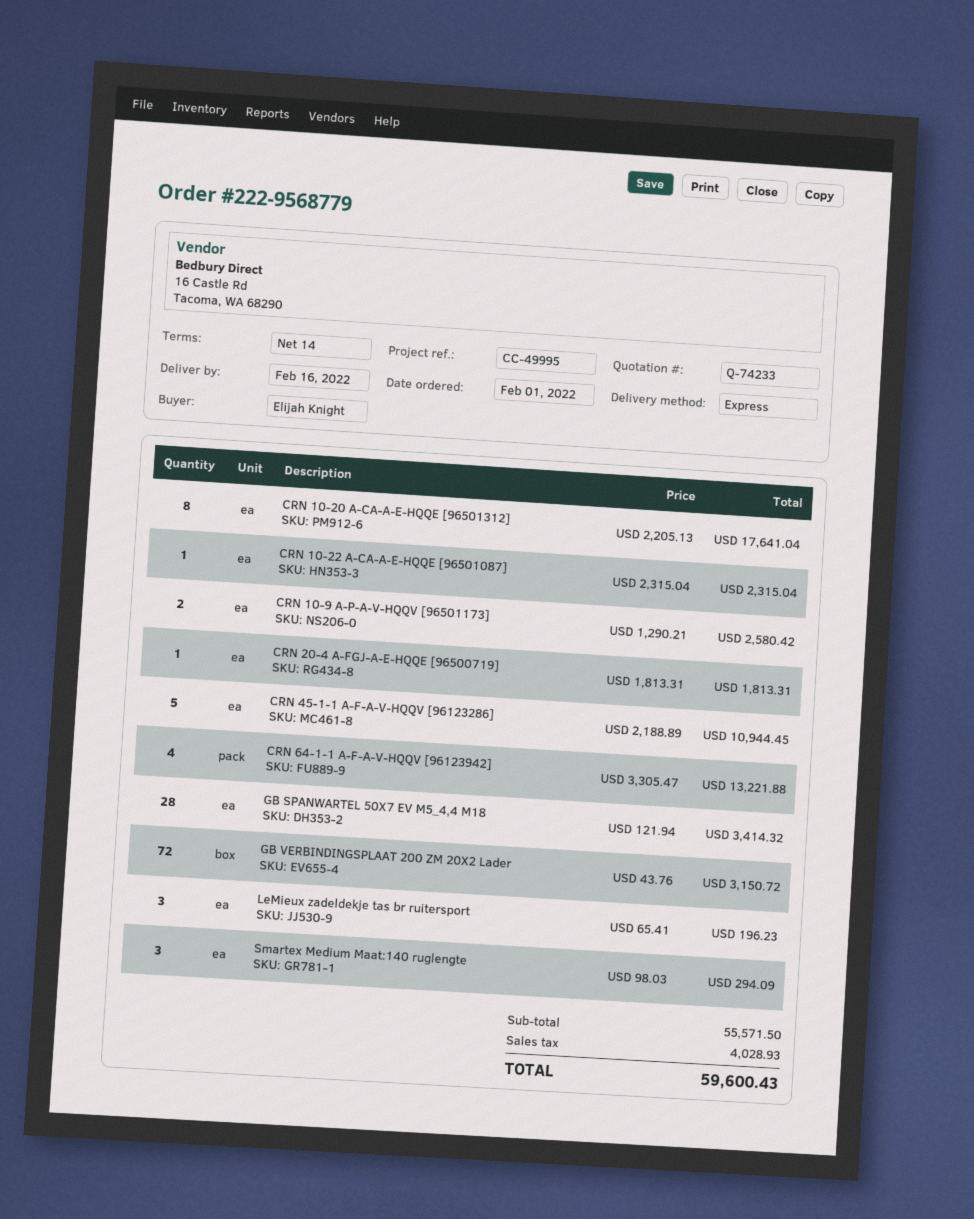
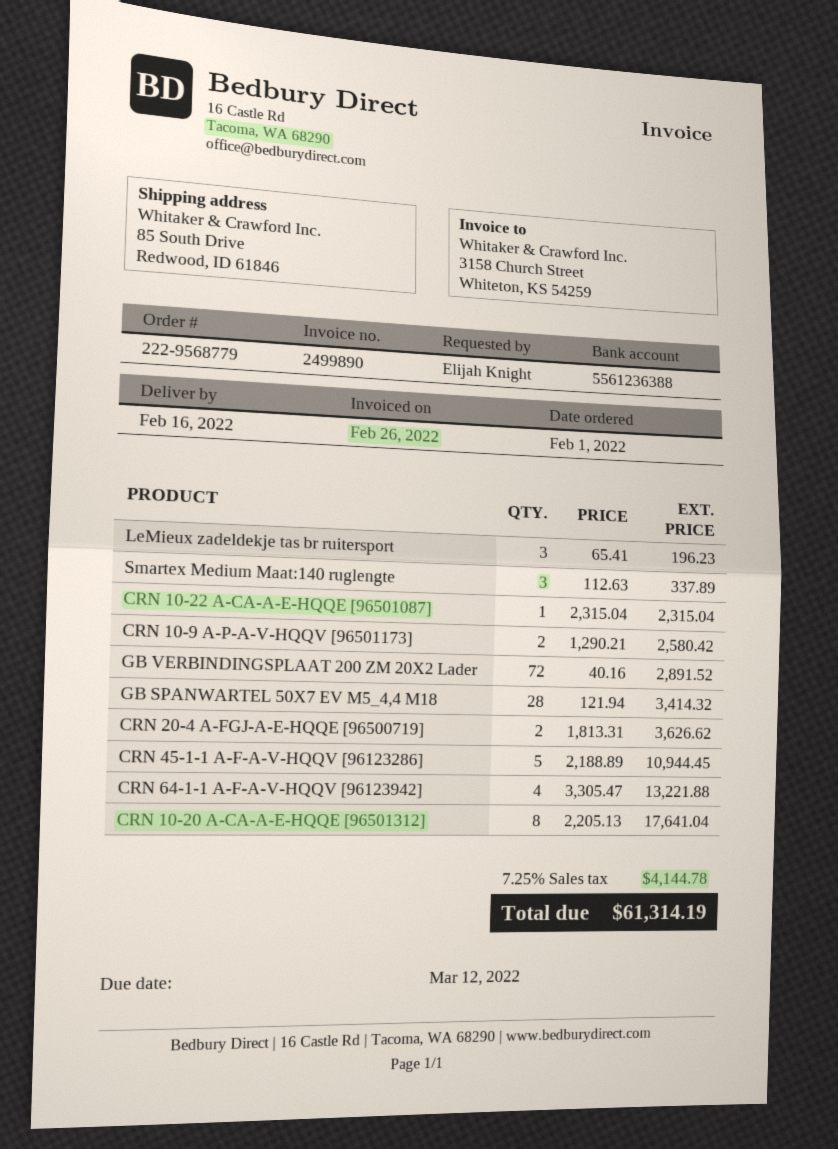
CRN 20-4 A-FGJ-A-E-HQQE [96500719]: 1 x 1813.31 = 1813.31 -> 2 x 1813.31 = 3626.62
GB VERBINDINGSPLAAT 200 ZM 20X2 Lader: 72 x 43.76 = 3150.72 -> 72 x 40.16 = 2891.52
Smartex Medium Maat:140 ruglengte: 3 x 98.03 = 294.09 -> 3 x 112.63 = 337.89
tax: 4028.93 -> 4144.78
total: 59600.43 -> 61314.19

